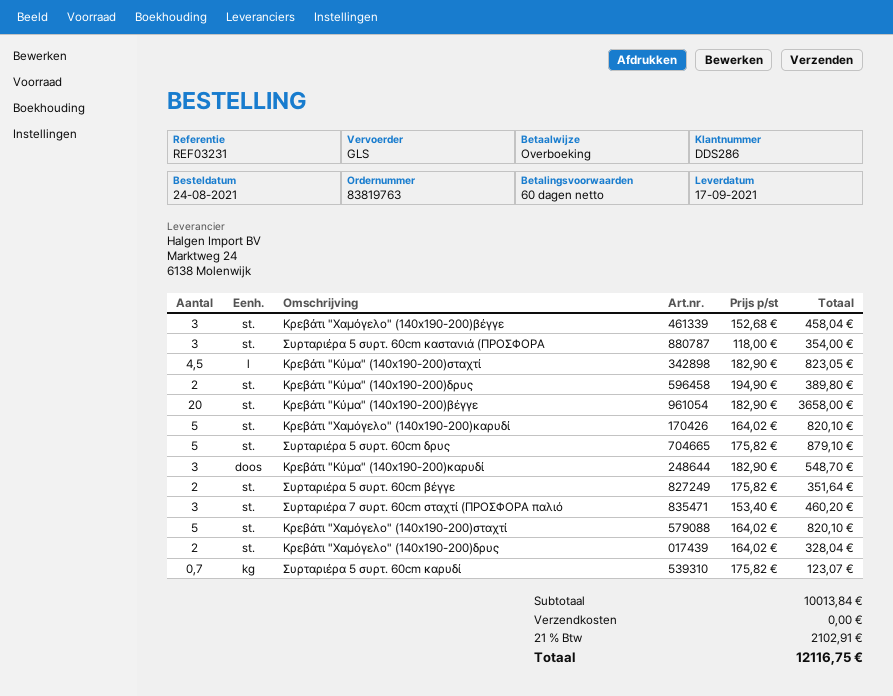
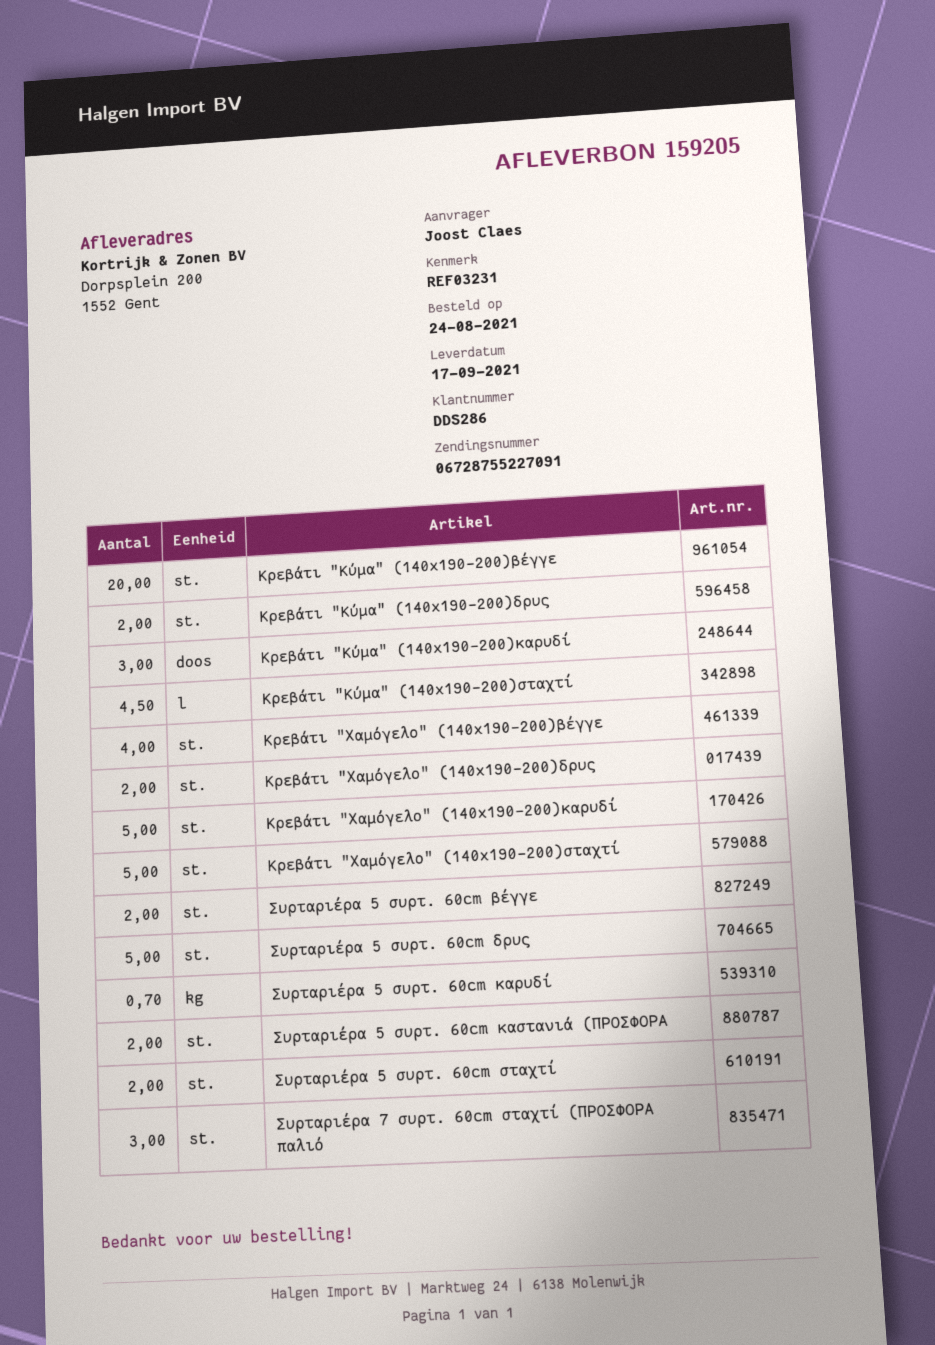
Κρεβάτι "Χαμόγελο" (140x190-200)βέγγε: 3 -> 4
Συρταριέρα 5 συρτ. 60cm καστανιά (ΠΡΟΣΦΟΡΑ: 3 -> 2
Συρταριέρα 5 συρτ. 60cm σταχτί: none -> 2

